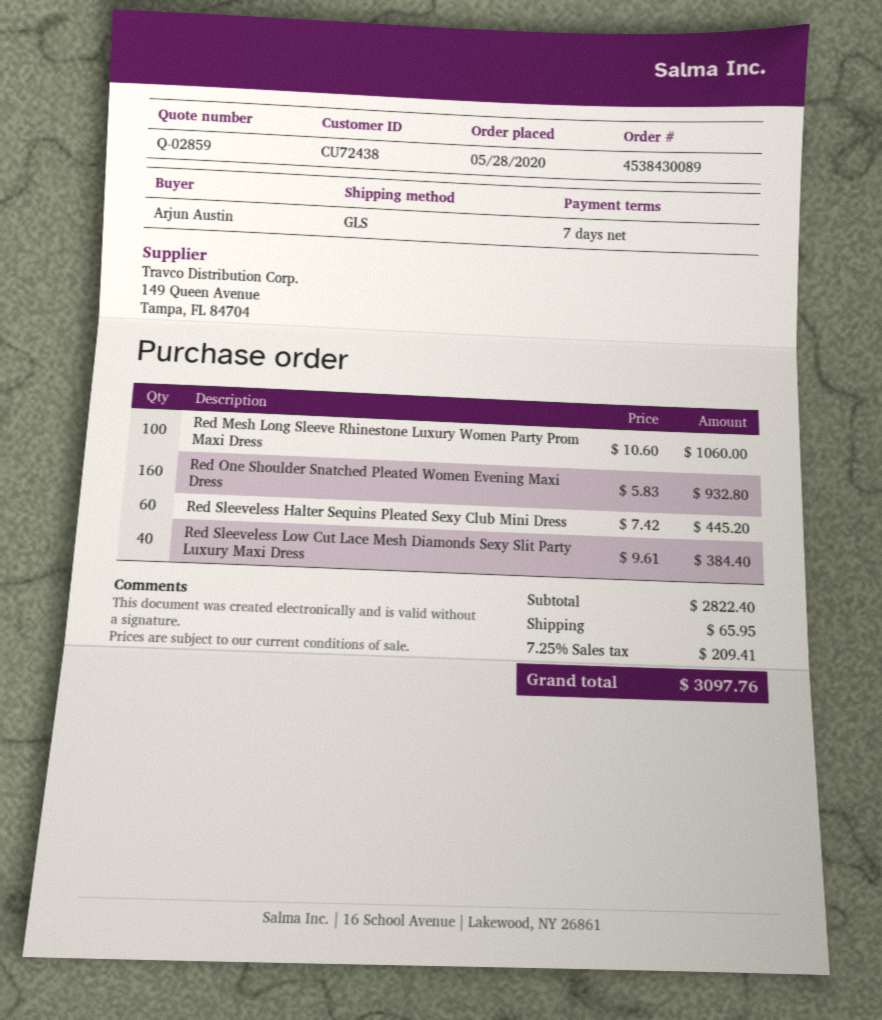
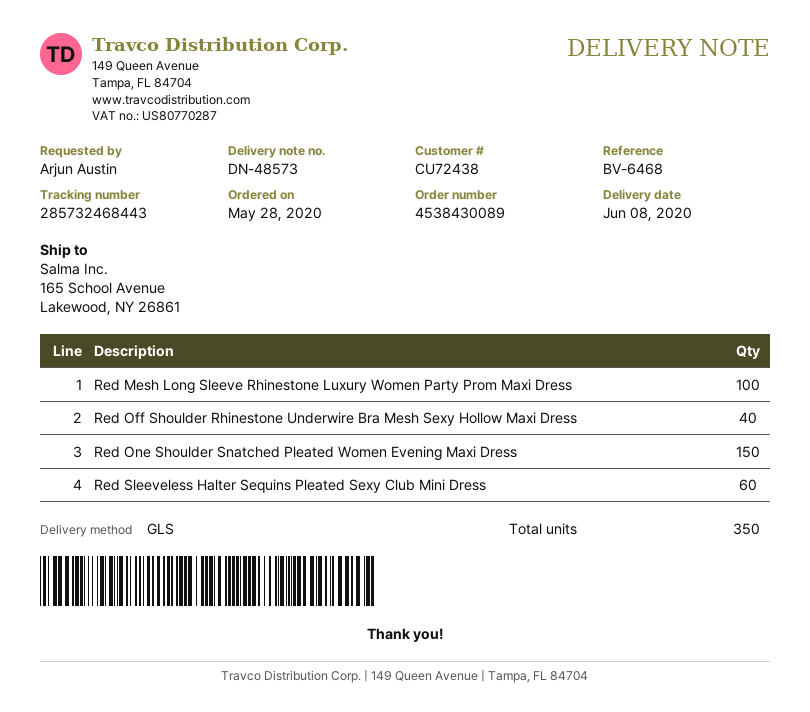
Red One Shoulder Snatched Pleated Women Evening Maxi Dress: 160 -> 150
Red Sleeveless Low Cut Lace Mesh Diamonds Sexy Slit Party Luxury Maxi Dress: 40 -> none
Red Off Shoulder Rhinestone Underwire Bra Mesh Sexy Hollow Maxi Dress: none -> 40

